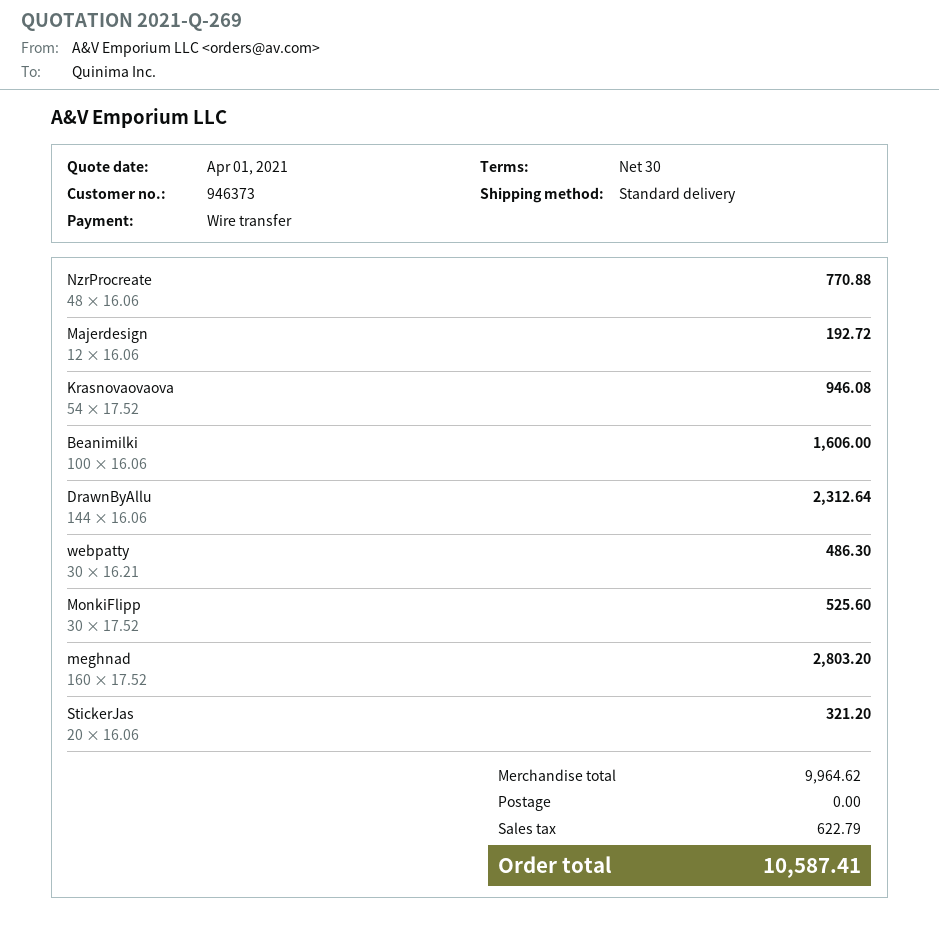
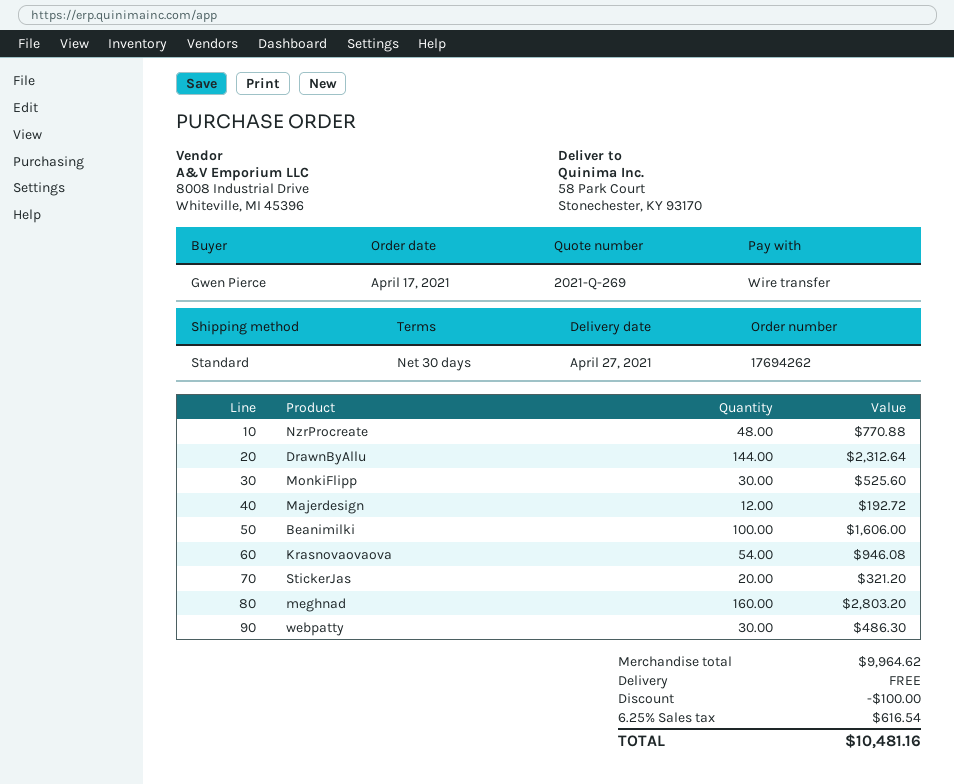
discount: none -> 100.00
tax: 622.79 -> 616.54
total: 10587.41 -> 10481.16

